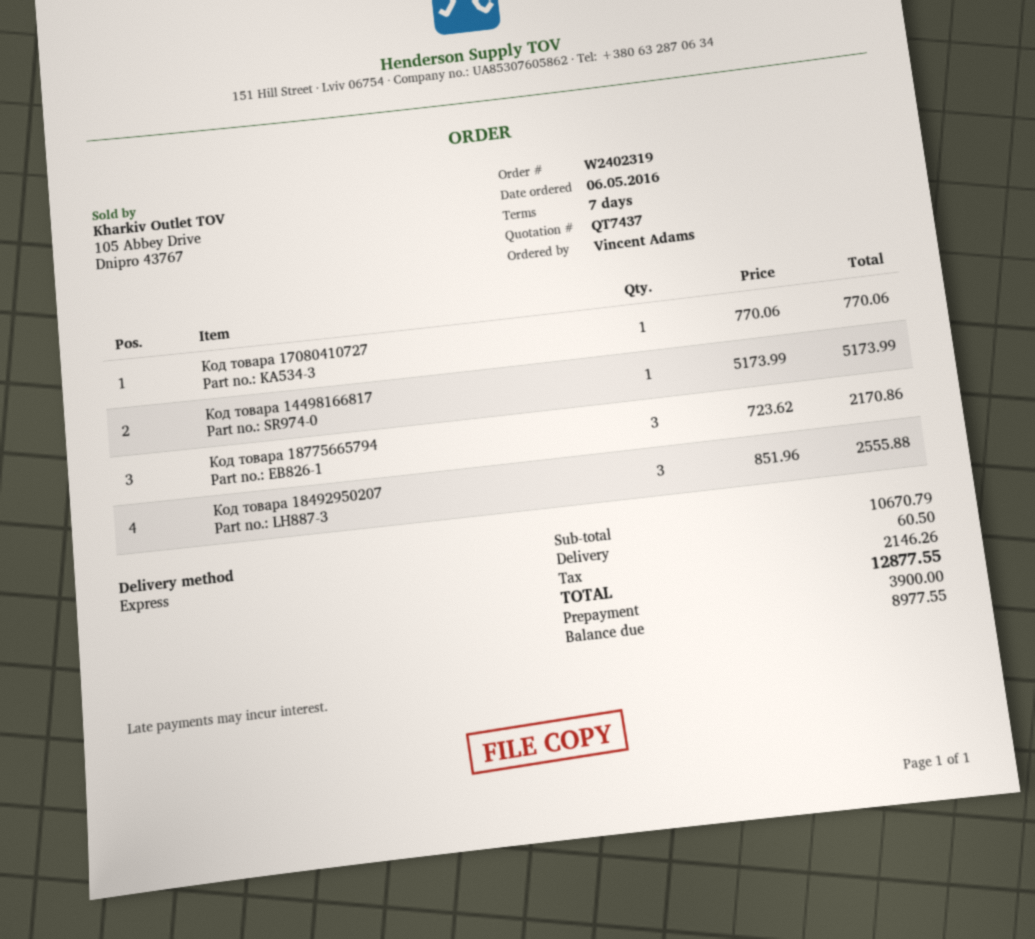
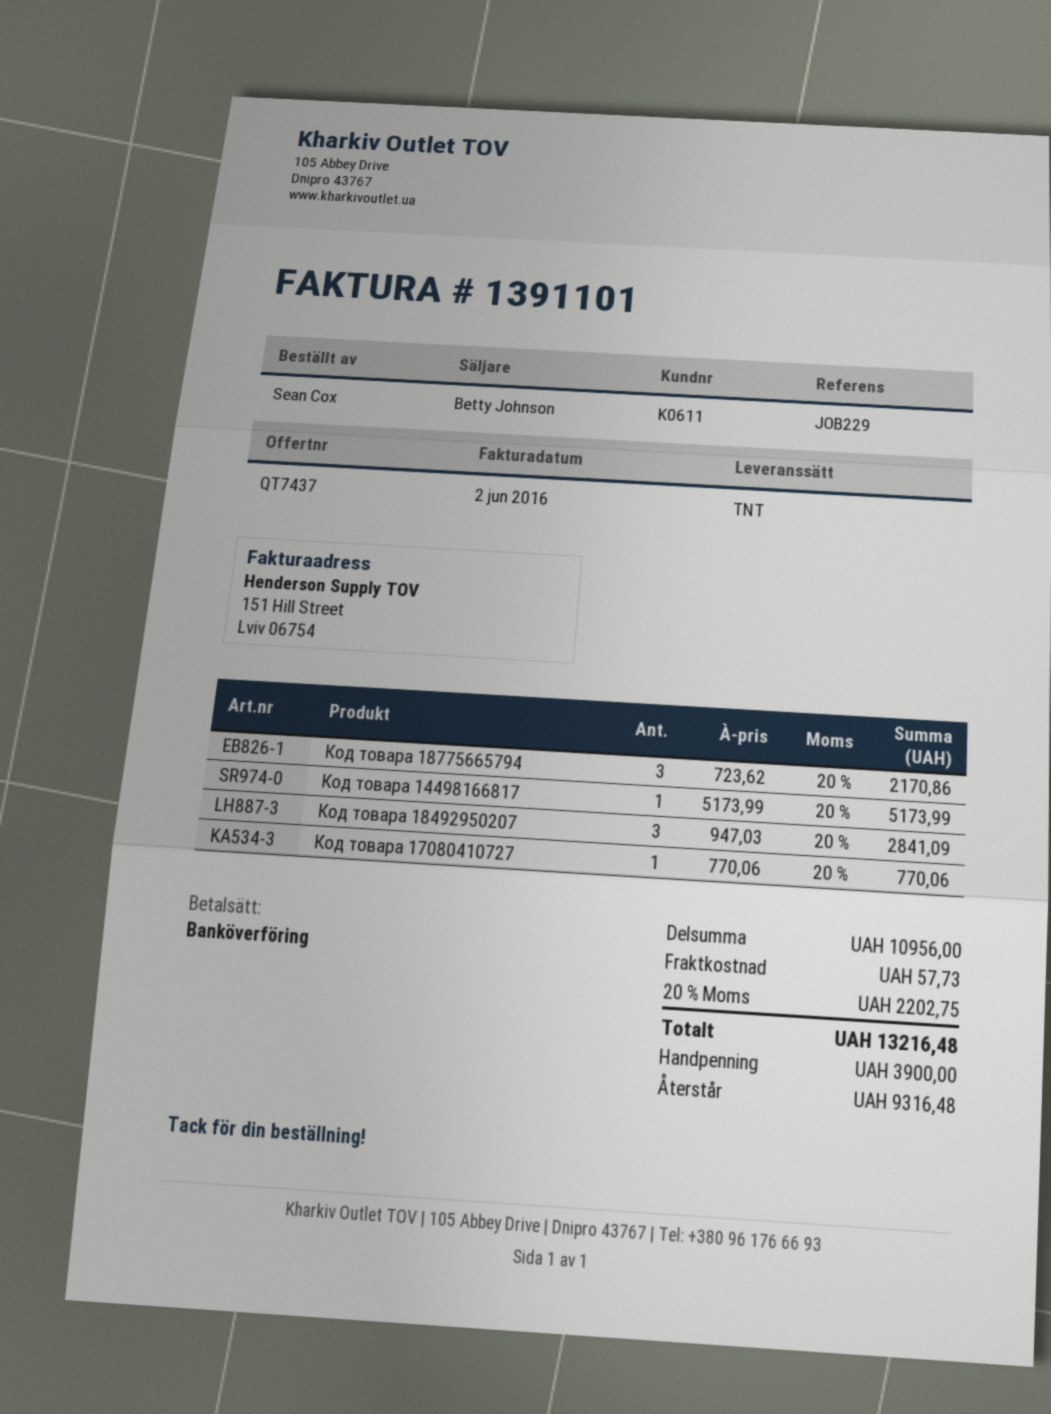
ordered by: Vincent Adams -> Sean Cox
shipping method: express -> TNT
Код товара 18492950207: 3 x 851.96 = 2555.88 -> 3 x 947.03 = 2841.09
subtotal: 10670.79 -> 10956.00
shipping: 60.50 -> 57.73
tax: 2146.26 -> 2202.75
total: 12877.55 -> 13216.48
balance: 8977.55 -> 9316.48

